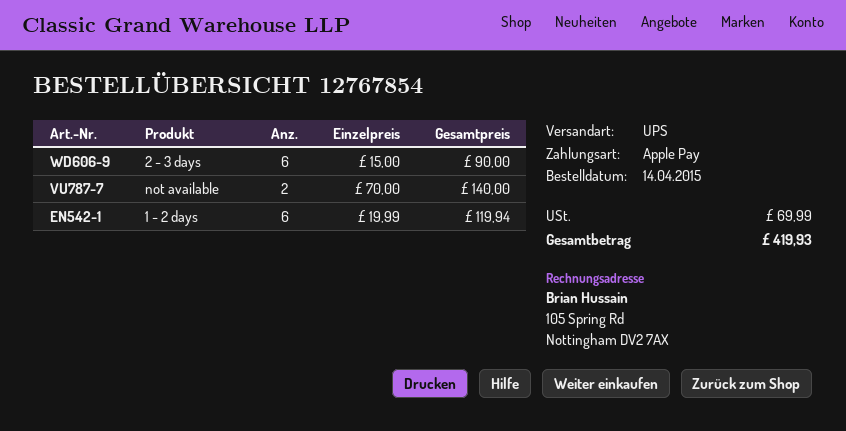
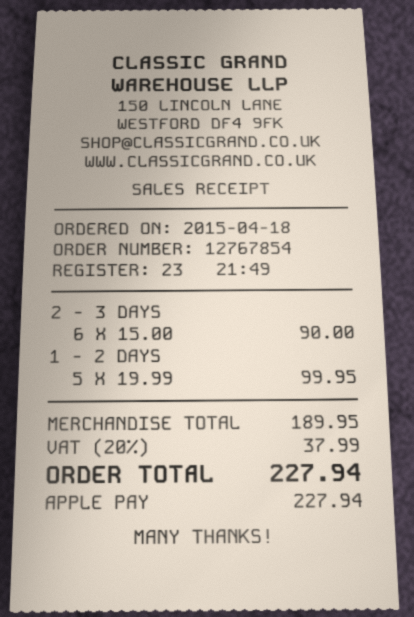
order date: 2015-04-14 -> 2015-04-18
not available: 2 x 70.00 = 140.00 -> none
1 - 2 days: 6 x 19.99 = 119.94 -> 5 x 19.99 = 99.95
tax: 69.99 -> 37.99
total: 419.93 -> 227.94

